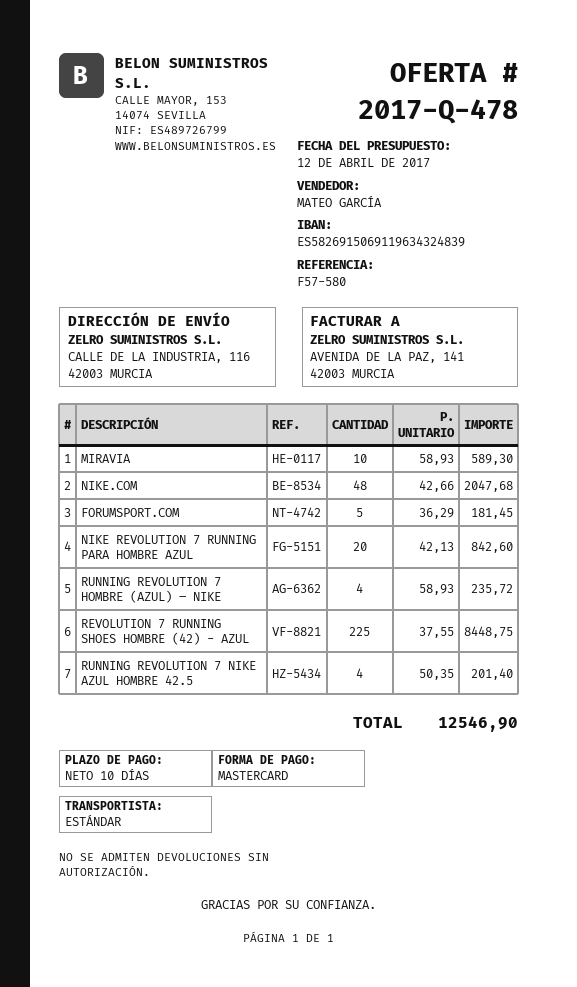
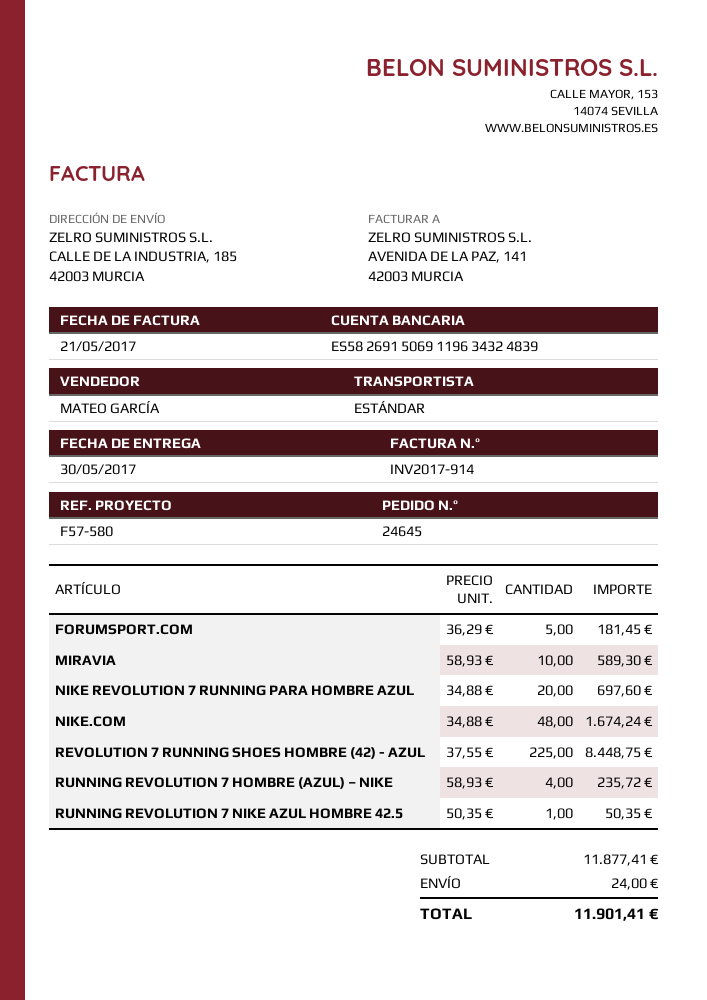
ship to: CALLE DE LA INDUSTRIA, 116, 42003 MURCIA -> CALLE DE LA INDUSTRIA, 185, 42003 MURCIA
NIKE.COM: 48 x 42.66 = 2047.68 -> 48 x 34.88 = 1674.24
NIKE REVOLUTION 7 RUNNING PARA HOMBRE AZUL: 20 x 42.13 = 842.60 -> 20 x 34.88 = 697.60
RUNNING REVOLUTION 7 NIKE AZUL HOMBRE 42.5: 4 x 50.35 = 201.40 -> 1 x 50.35 = 50.35
shipping: none -> 24.00
total: 12546.90 -> 11901.41

